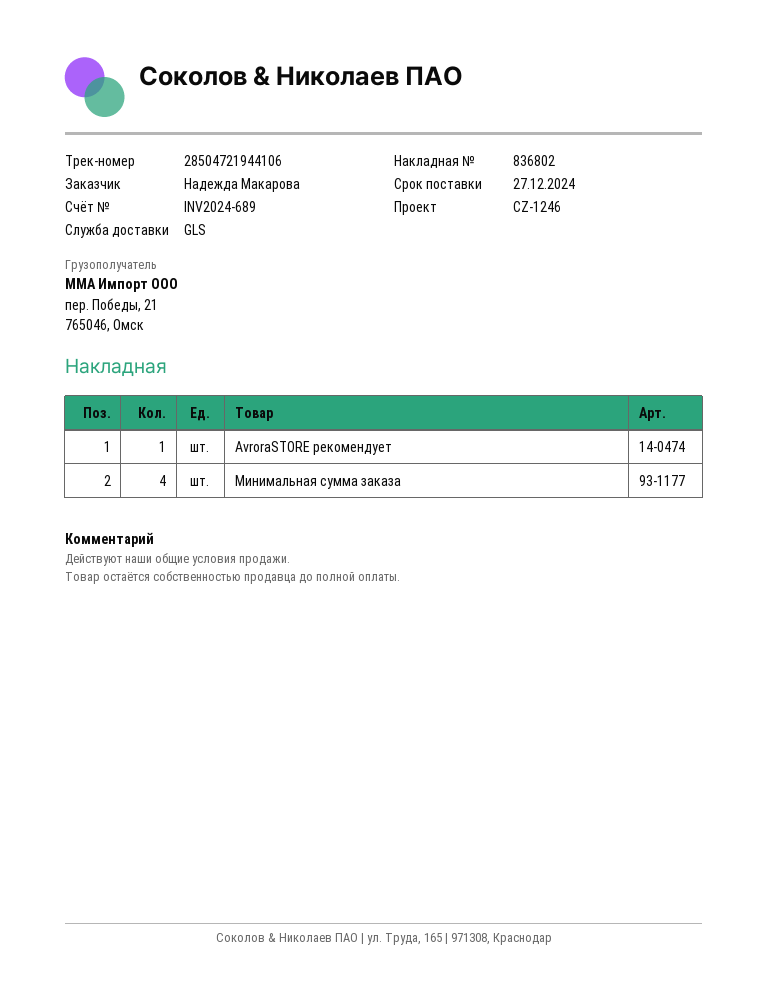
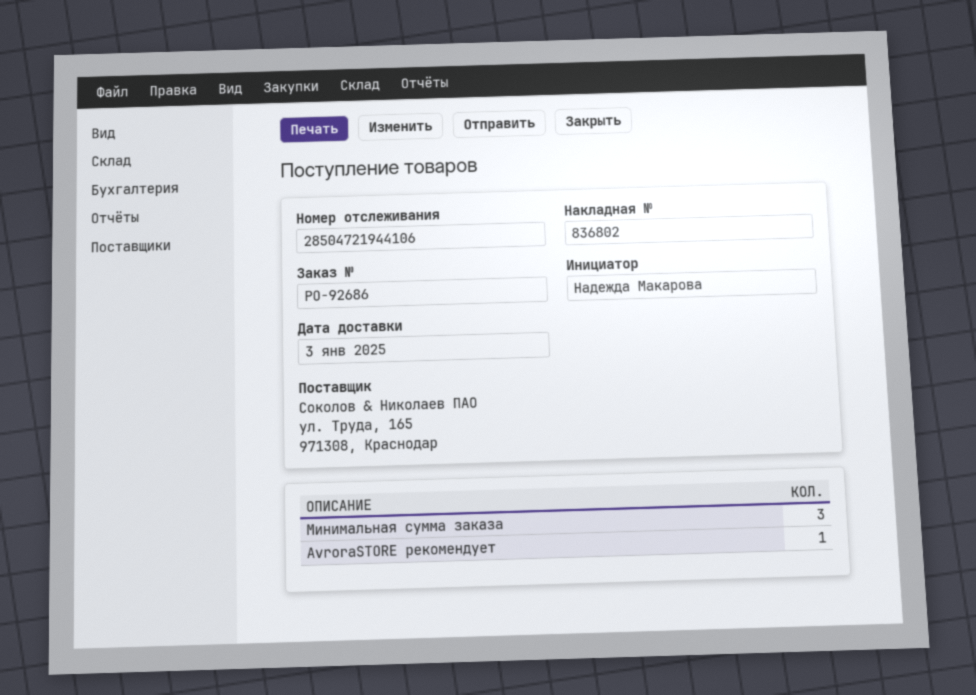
delivery date: 2024-12-27 -> 2025-01-03
Минимальная сумма заказа: 4 -> 3

